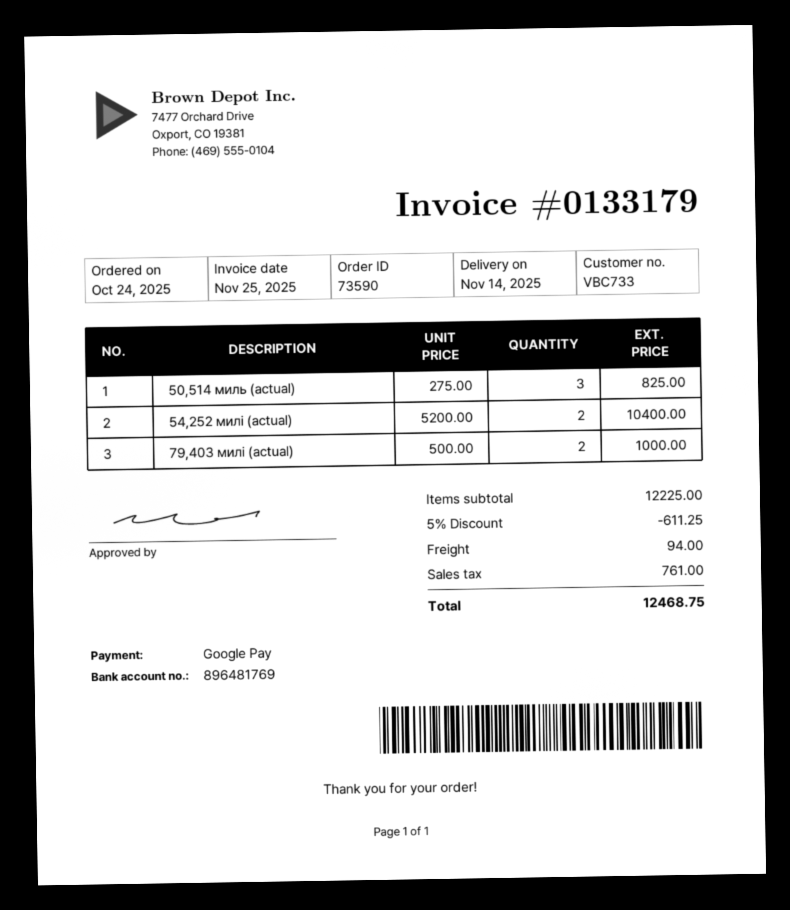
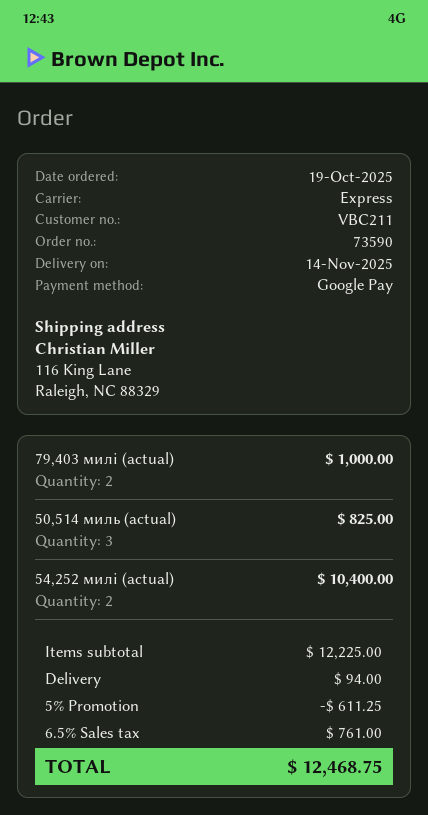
order date: 2025-10-24 -> 2025-10-19
customer number: VBC733 -> VBC211

